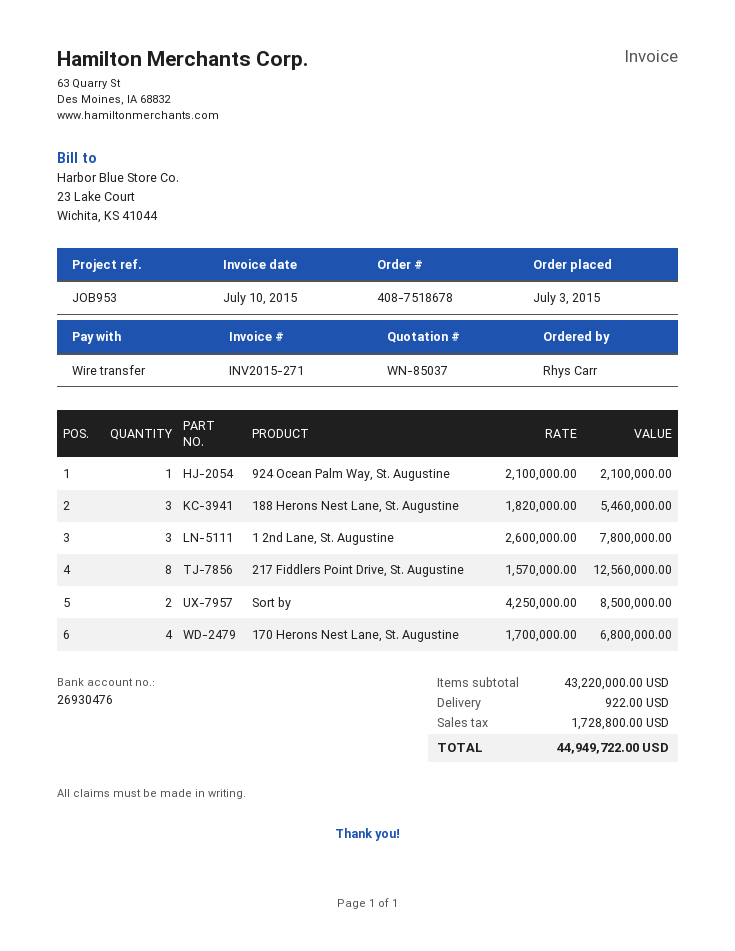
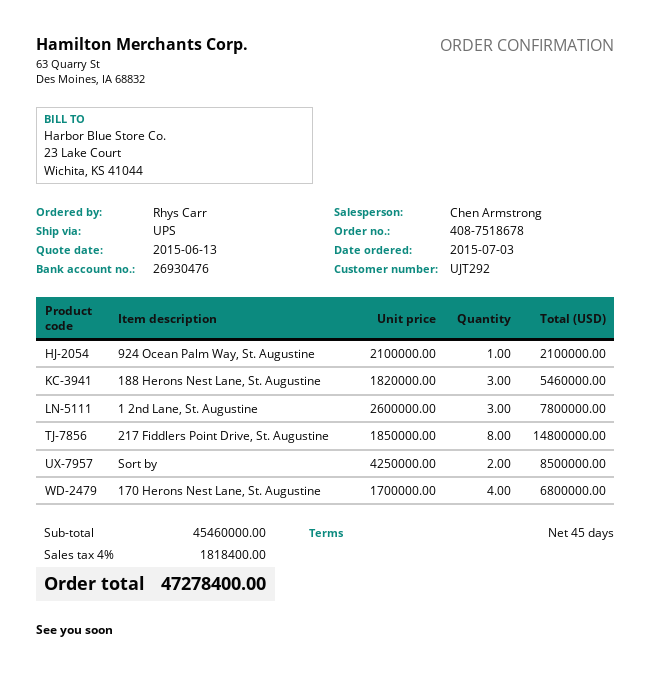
217 Fiddlers Point Drive, St. Augustine: 8 x 1570000.00 = 12560000.00 -> 8 x 1850000.00 = 14800000.00
subtotal: 43220000.00 -> 45460000.00
shipping: 922.00 -> none
tax: 1728800.00 -> 1818400.00
total: 44949722.00 -> 47278400.00

